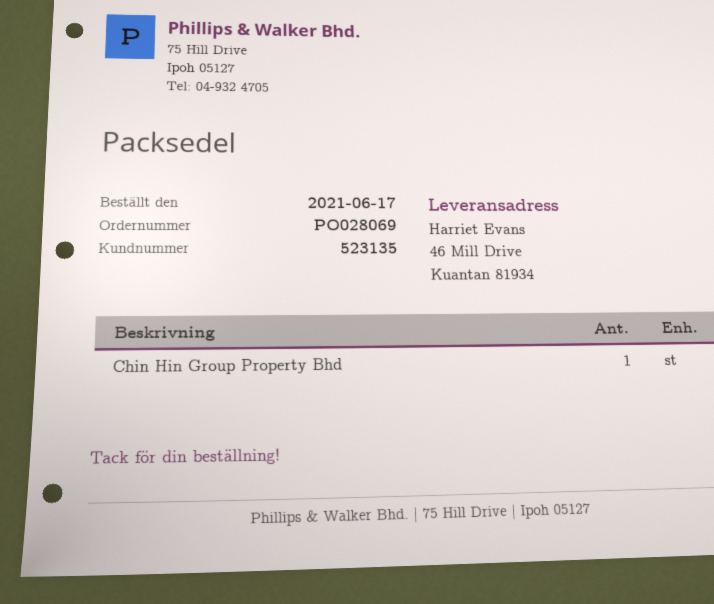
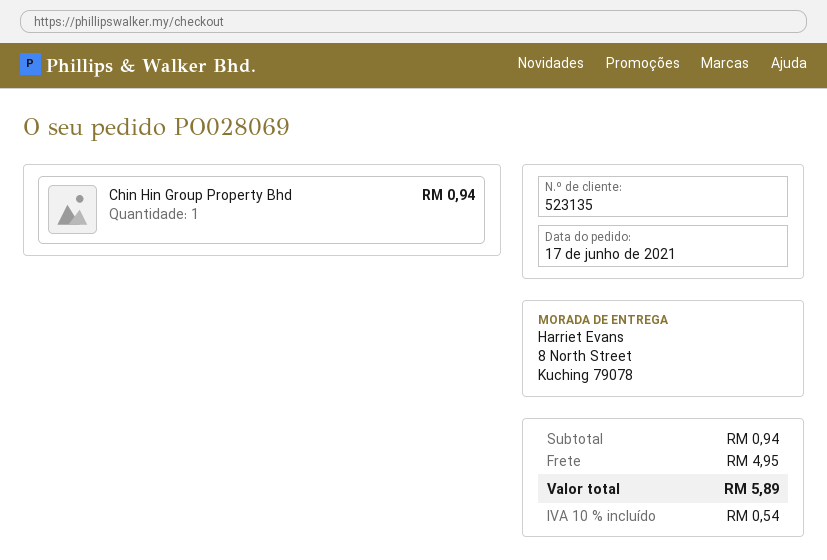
ship to: 46 Mill Drive, Kuantan 81934 -> 8 North Street, Kuching 79078

